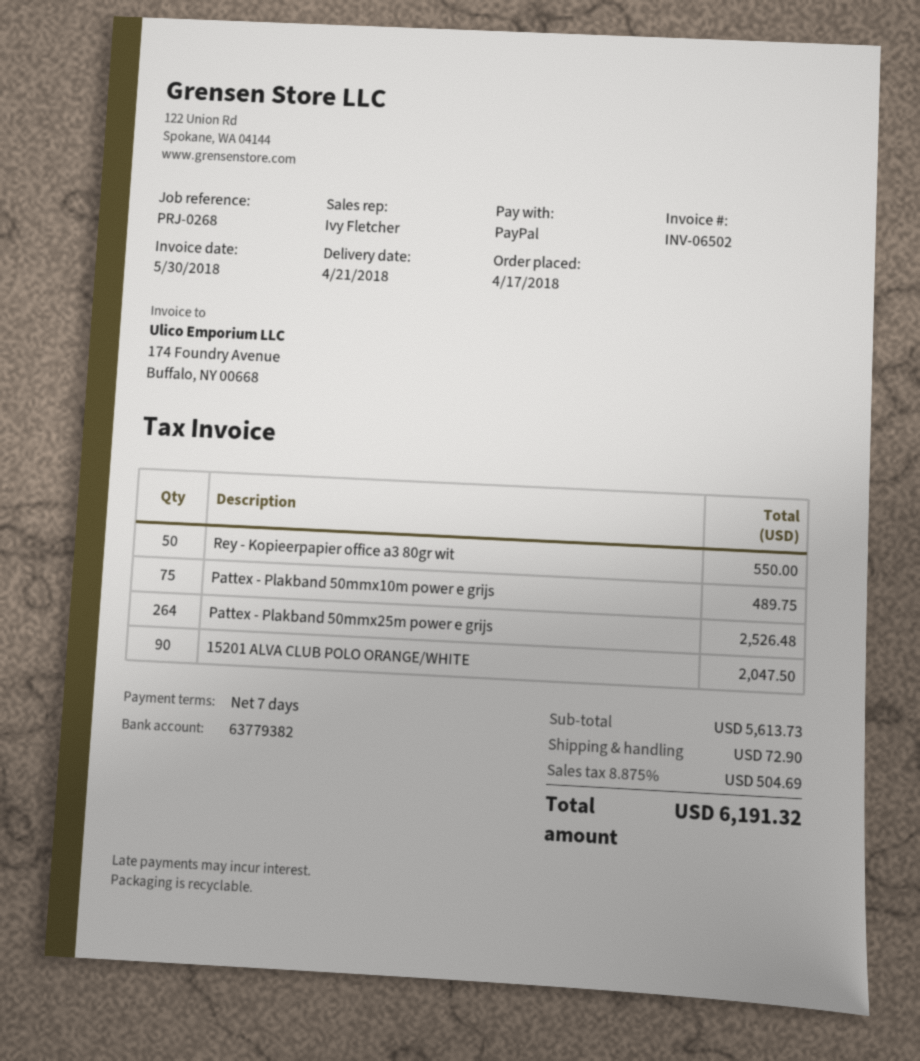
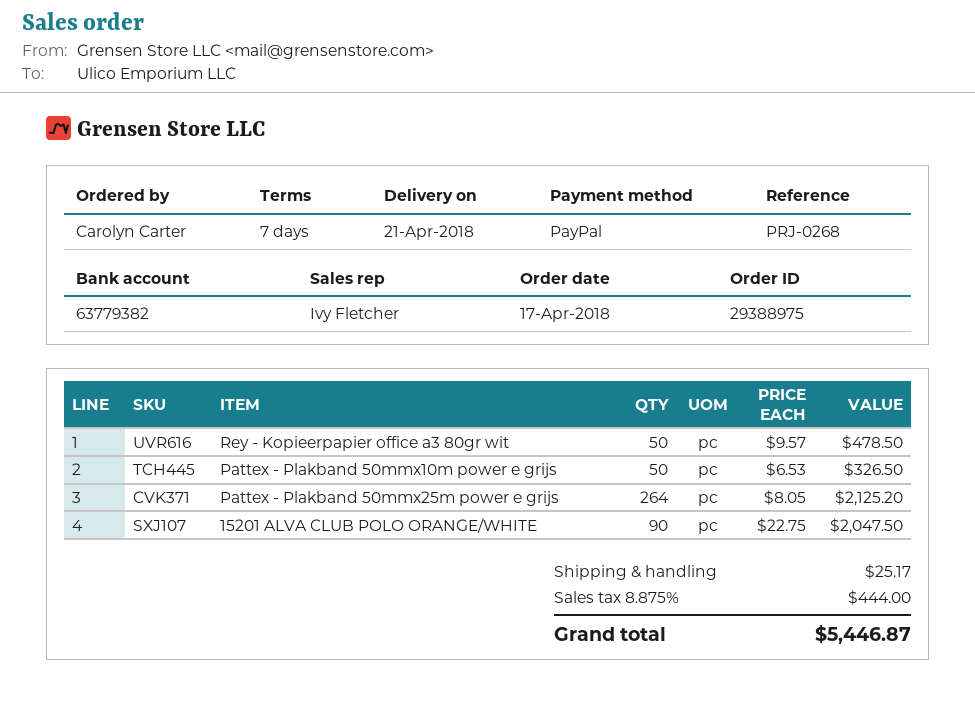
Rey - Kopieerpapier office a3 80gr wit: 50 for 550.00 -> 50 for 478.50
Pattex - Plakband 50mmx10m power e grijs: 75 for 489.75 -> 50 for 326.50
Pattex - Plakband 50mmx25m power e grijs: 264 for 2526.48 -> 264 for 2125.20
shipping: 72.90 -> 25.17
tax: 8.875% = 504.69 -> 8.875% = 444.00
total: 6191.32 -> 5446.87

